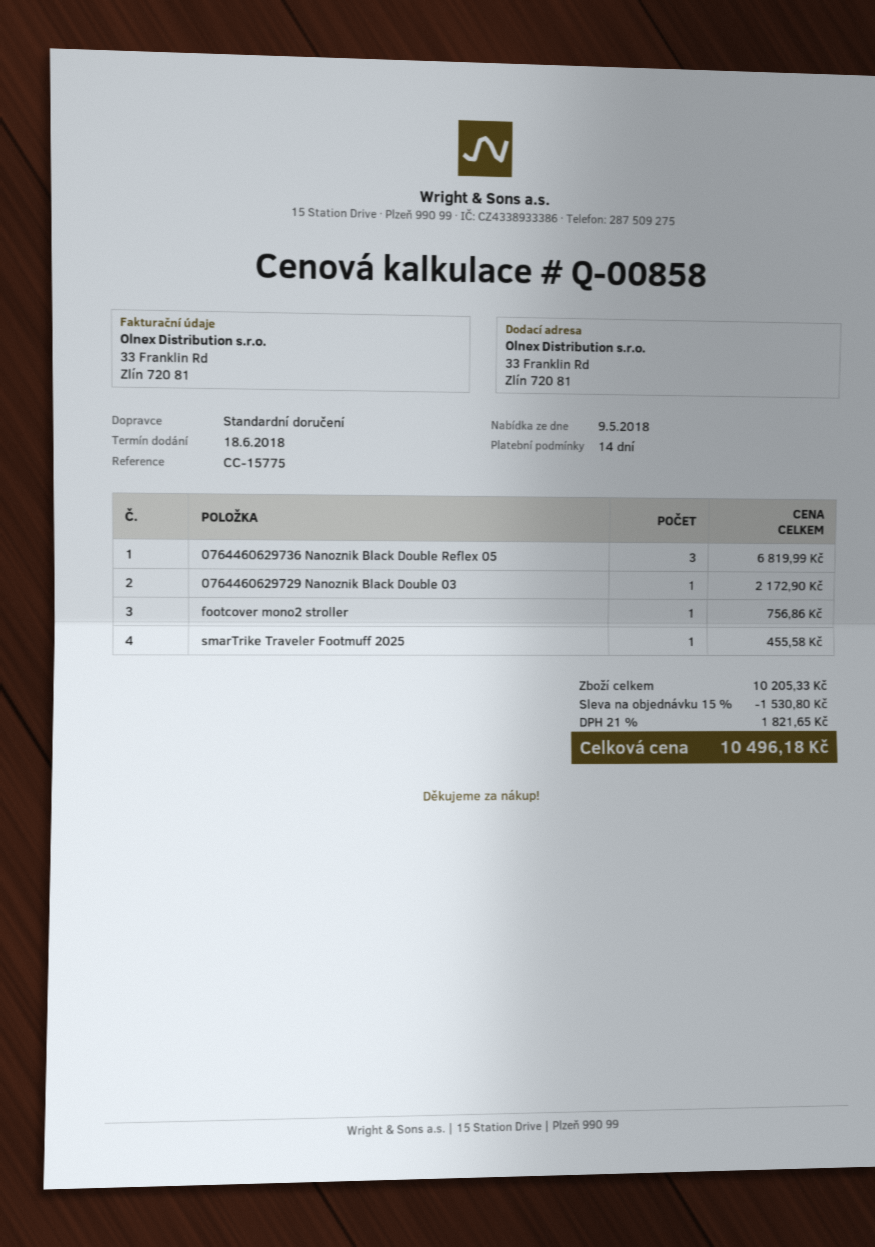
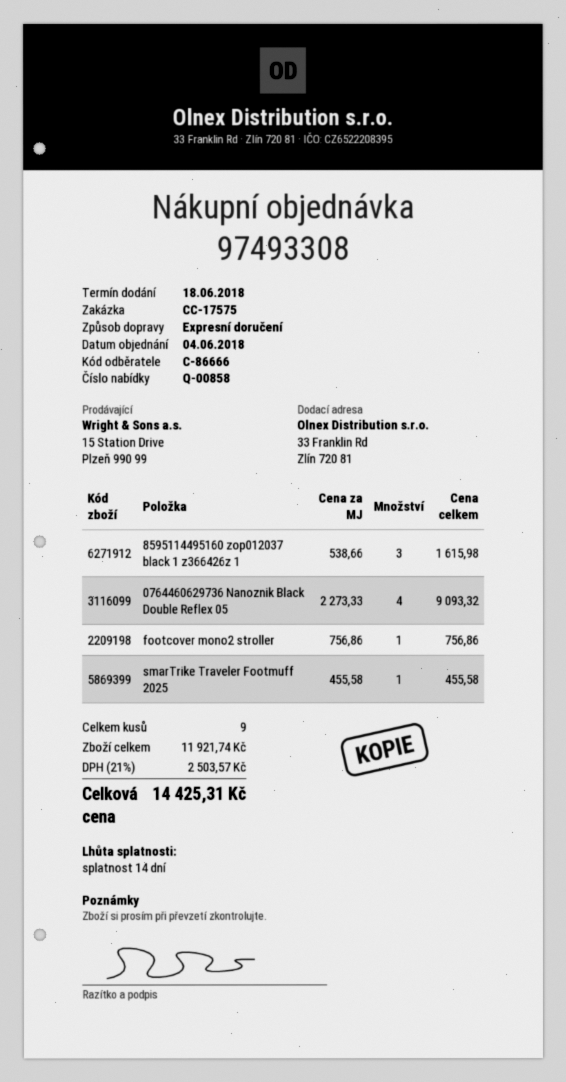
reference: CC-15775 -> CC-17575
shipping method: standard -> express
0764460629736 Nanoznik Black Double Reflex 05: 3 for 6819.99 -> 4 for 9093.32
0764460629729 Nanoznik Black Double 03: 1 for 2172.90 -> none
8595114495160 zop012037 black 1 z366426z 1: none -> 3 for 1615.98
subtotal: 10205.33 -> 11921.74
discount: 15% = 1530.80 -> none
tax: 21% = 1821.65 -> 21% = 2503.57
total: 10496.18 -> 14425.31

